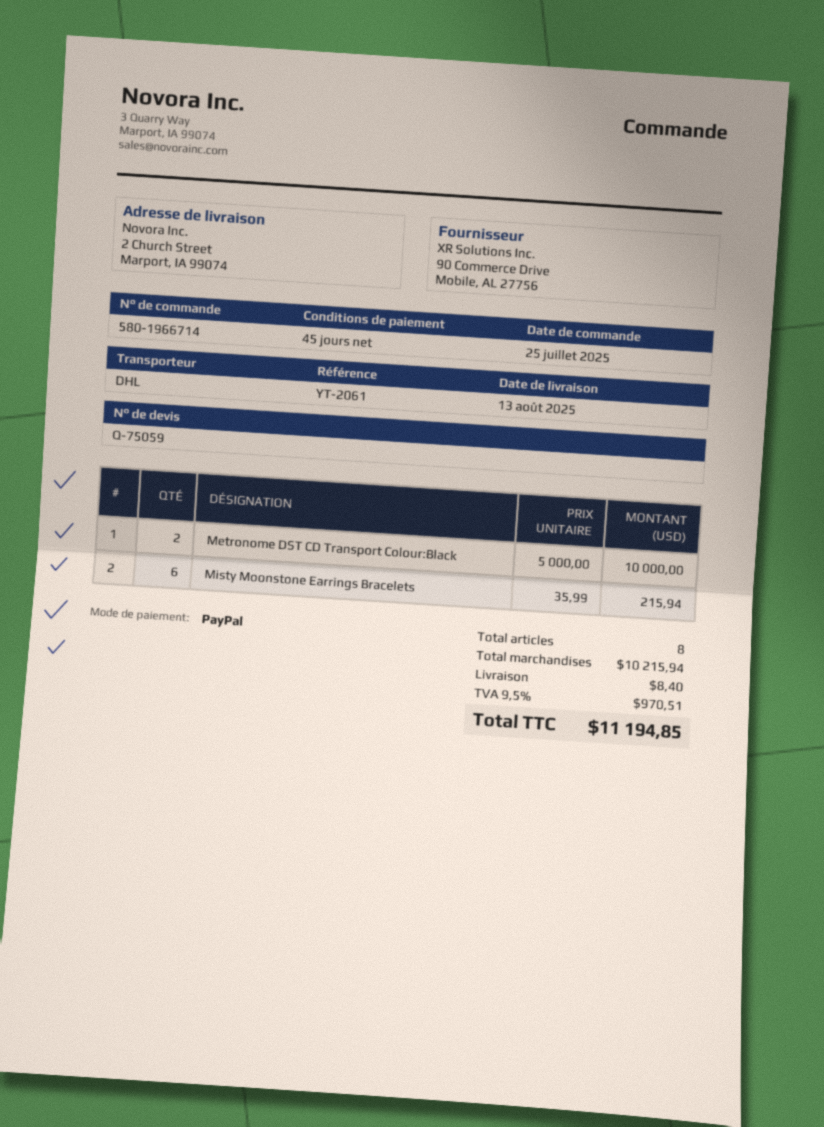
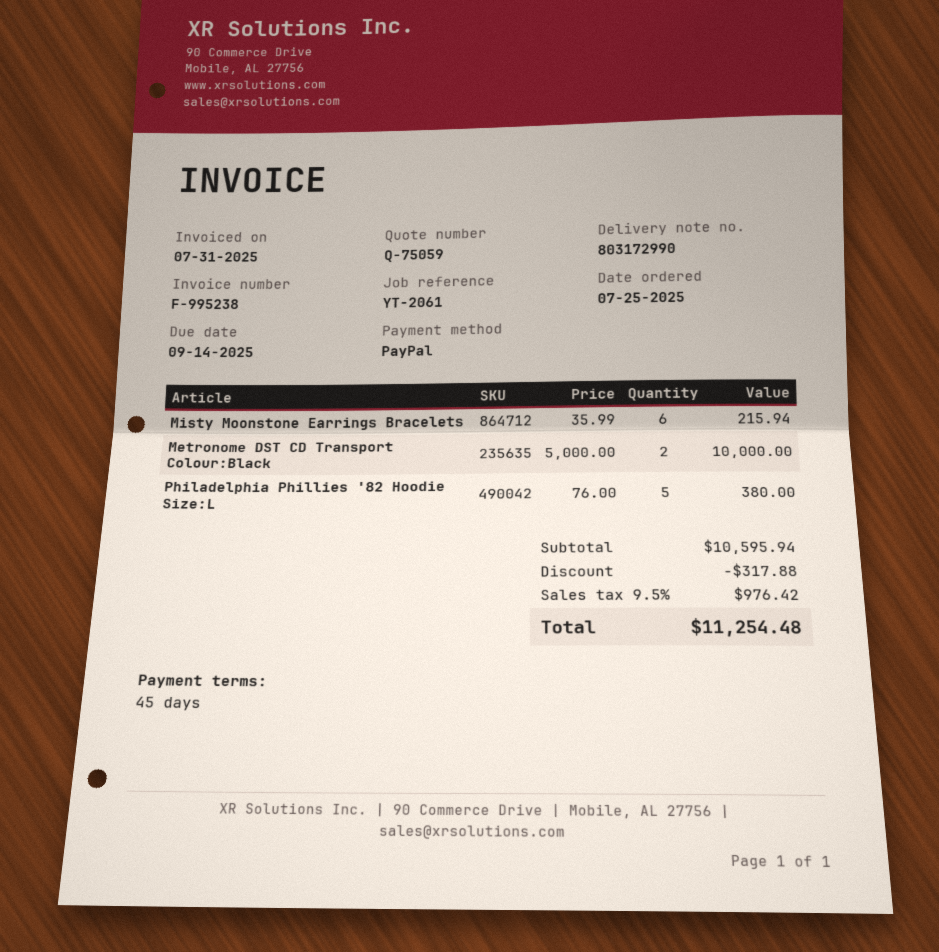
Philadelphia Phillies '82 Hoodie Size:L: none -> 5 x 76.00 = 380.00
subtotal: 10215.94 -> 10595.94
discount: none -> 317.88
shipping: 8.40 -> none
tax: 9.5% = 970.51 -> 9.5% = 976.42
total: 11194.85 -> 11254.48

